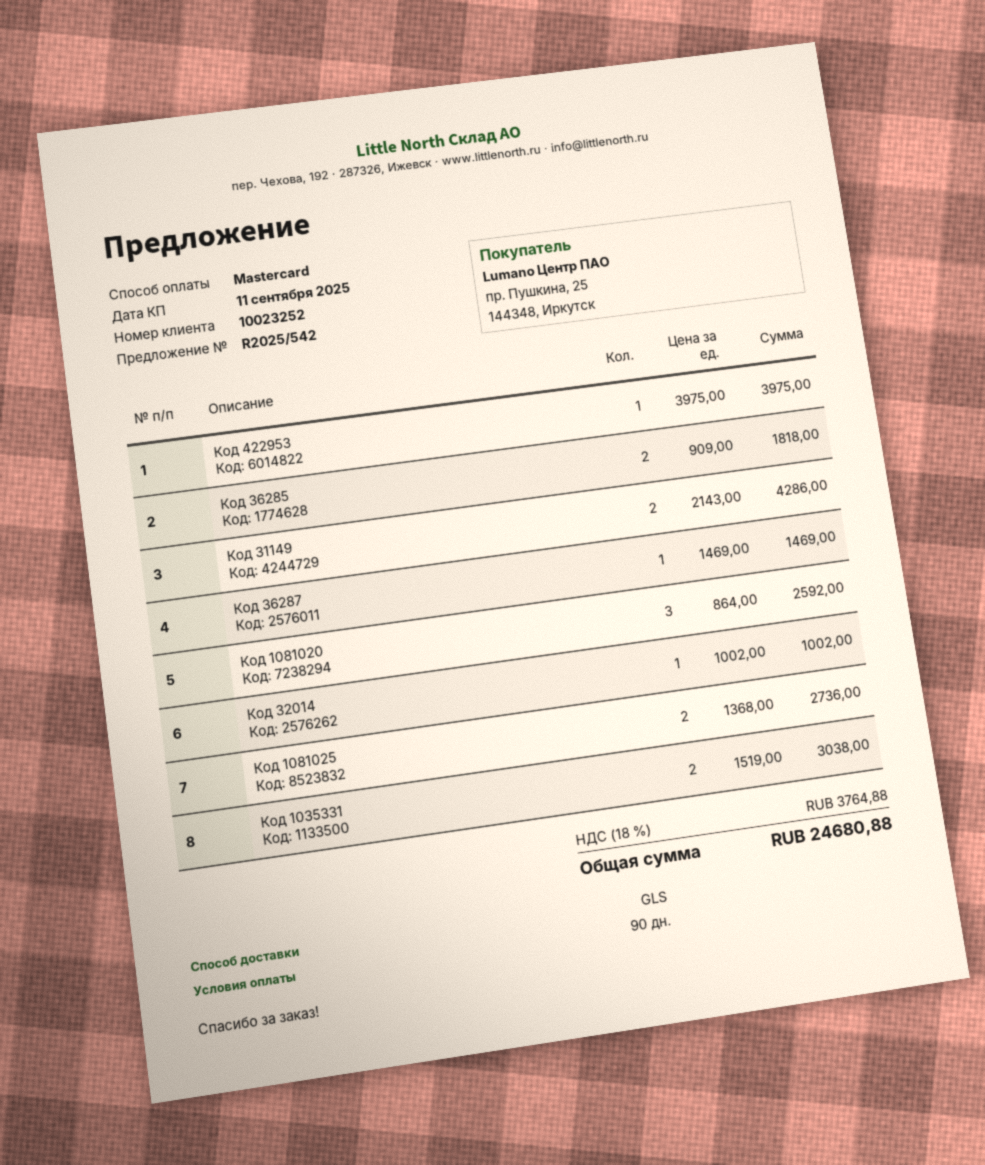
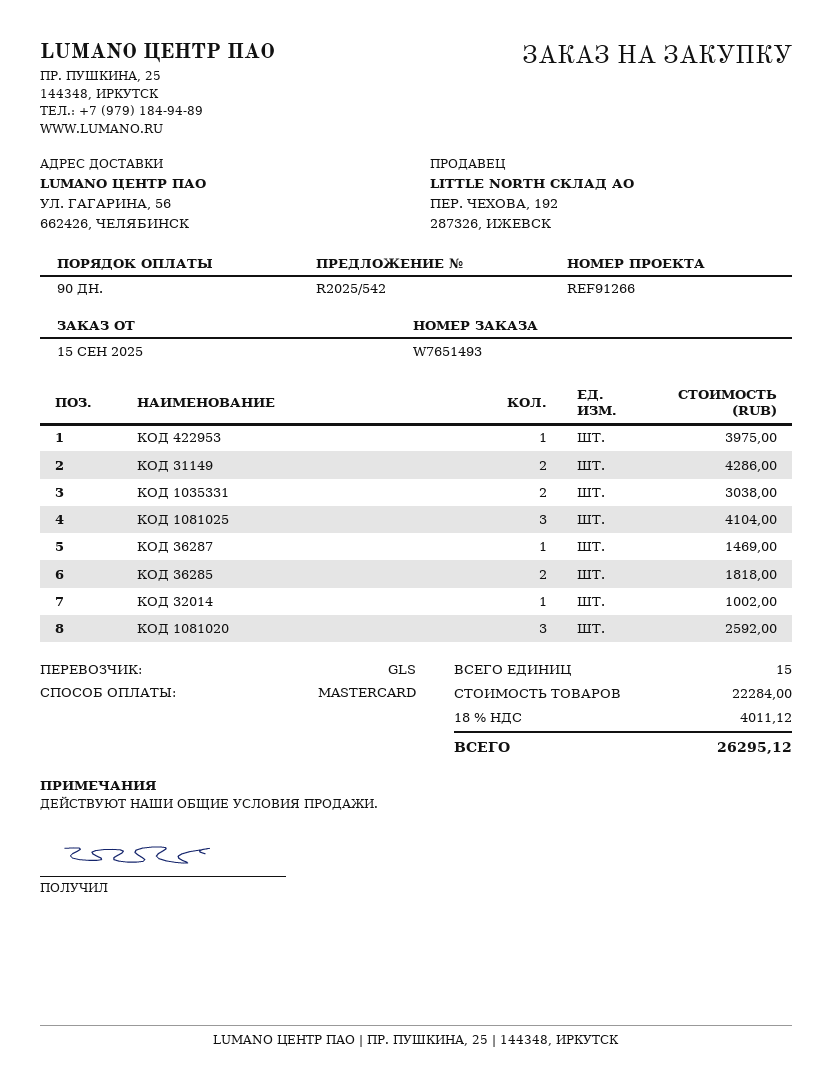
Код 1081025: 2 for 2736.00 -> 3 for 4104.00
tax: 18% = 3764.88 -> 18% = 4011.12
total: 24680.88 -> 26295.12

